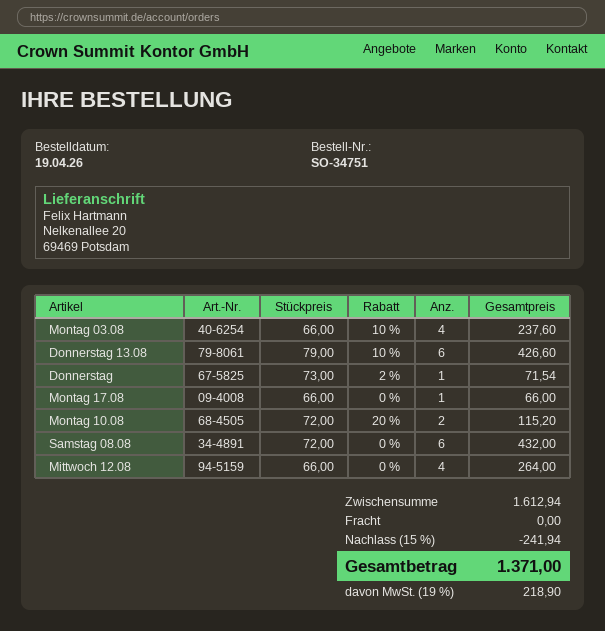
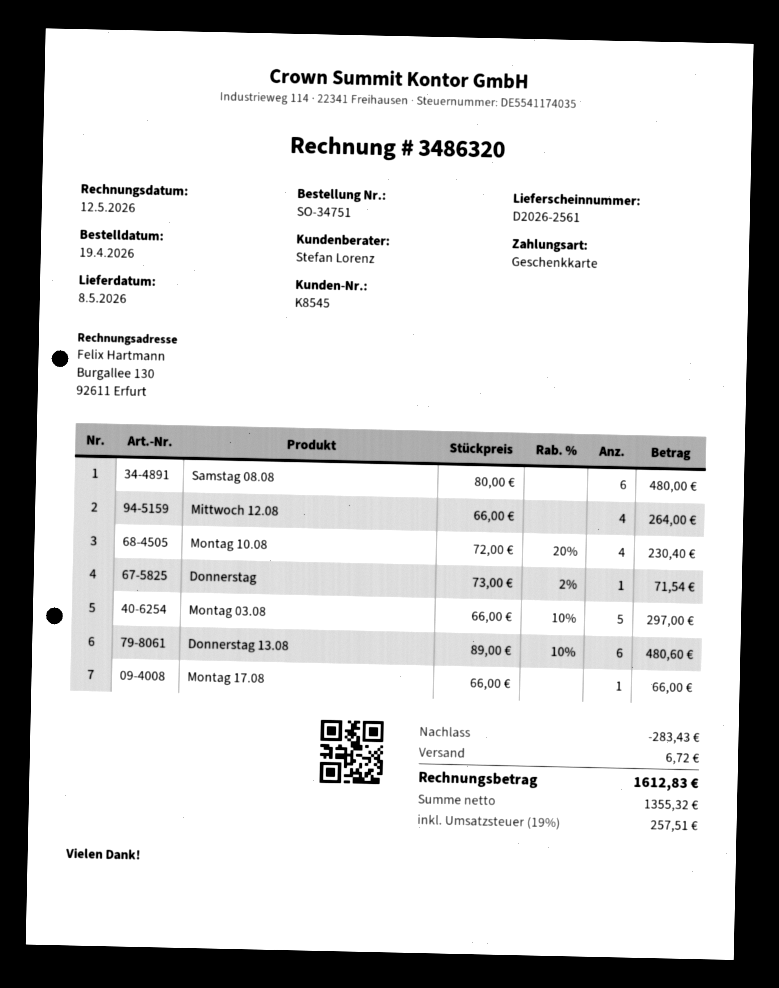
Montag 03.08: 4 x 66.00 - 10% = 237.60 -> 5 x 66.00 - 10% = 297.00
Donnerstag 13.08: 6 x 79.00 - 10% = 426.60 -> 6 x 89.00 - 10% = 480.60
Montag 10.08: 2 x 72.00 - 20% = 115.20 -> 4 x 72.00 - 20% = 230.40
Samstag 08.08: 6 x 72.00 = 432.00 -> 6 x 80.00 = 480.00
discount: 241.94 -> 283.43
shipping: 0.00 -> 6.72
tax: 19% = 218.90 -> 19% = 257.51
total: 1371.00 -> 1612.83

